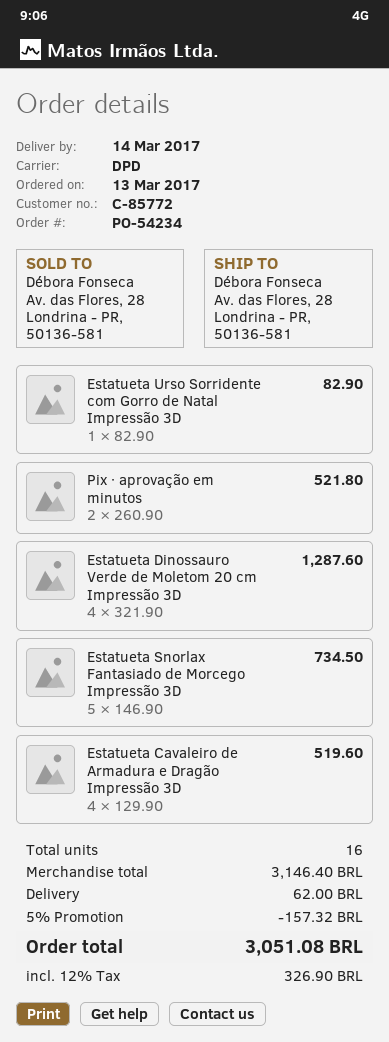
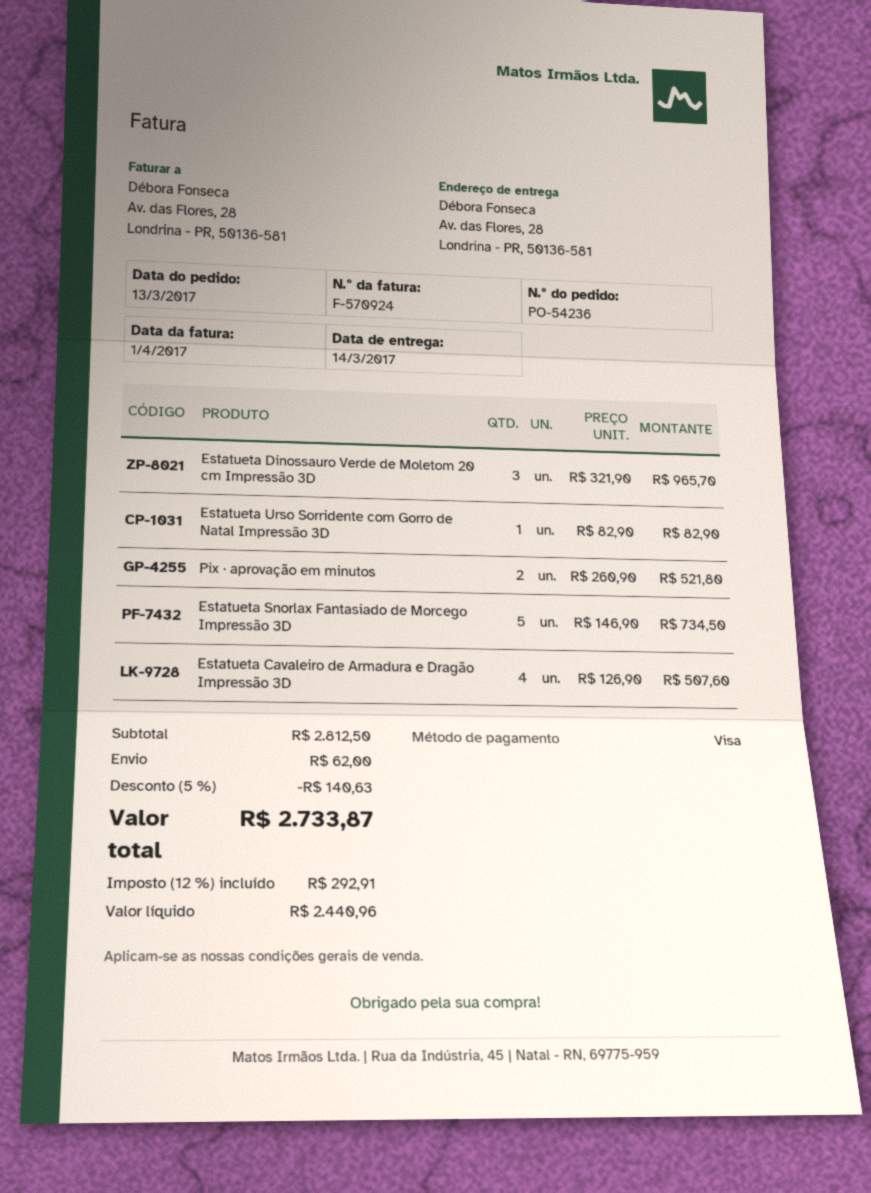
order number: PO-54234 -> PO-54236
Estatueta Dinossauro Verde de Moletom 20 cm Impressão 3D: 4 x 321.90 = 1287.60 -> 3 x 321.90 = 965.70
Estatueta Cavaleiro de Armadura e Dragão Impressão 3D: 4 x 129.90 = 519.60 -> 4 x 126.90 = 507.60
subtotal: 3146.40 -> 2812.50
discount: 5% = 157.32 -> 5% = 140.63
tax: 12% = 326.90 -> 12% = 292.91
total: 3051.08 -> 2733.87

